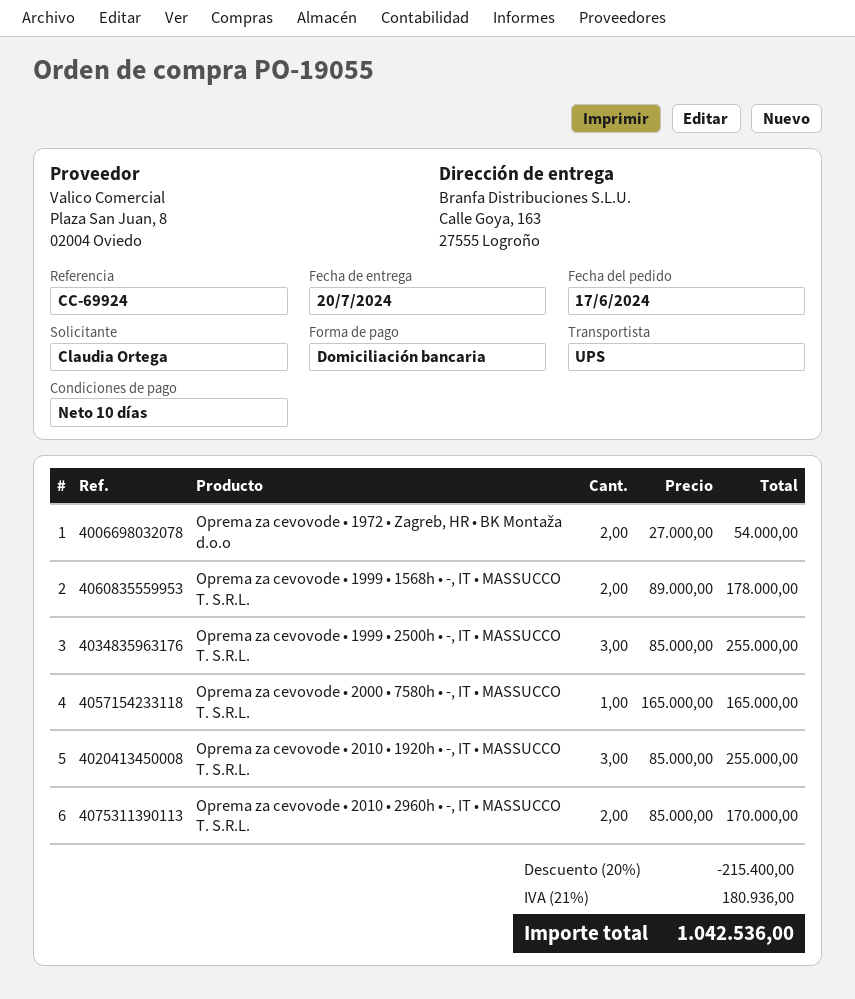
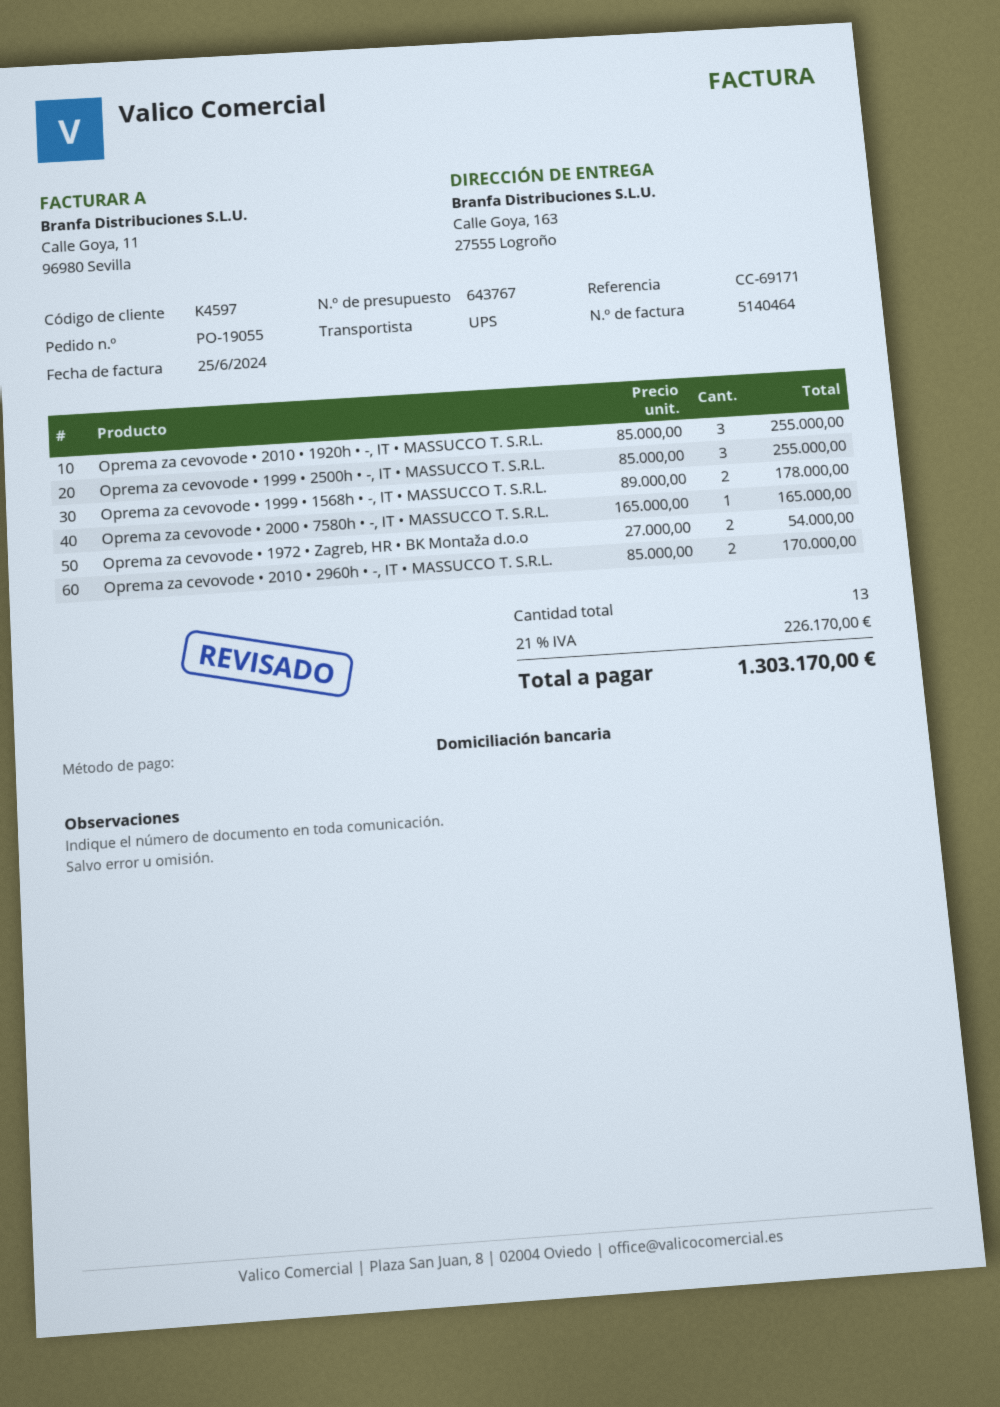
reference: CC-69924 -> CC-69171
discount: 20% = 215400.00 -> none
tax: 21% = 180936.00 -> 21% = 226170.00
total: 1042536.00 -> 1303170.00

